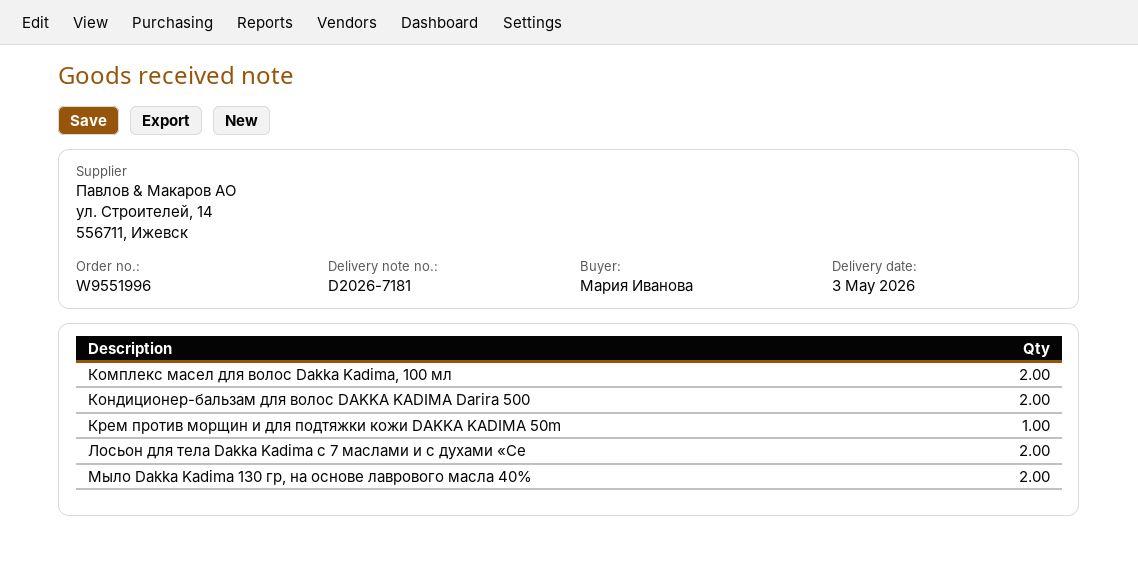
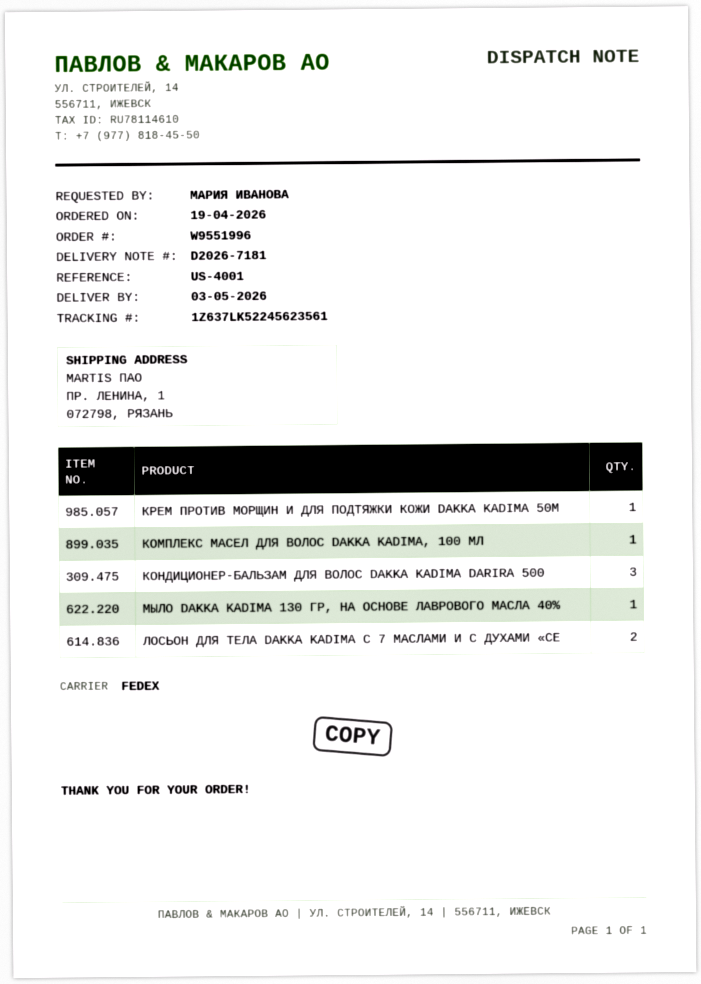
Комплекс масел для волос Dakka Kadima, 100 мл: 2 -> 1
Кондиционер-бальзам для волос DAKKA KADIMA Darira 500: 2 -> 3
Мыло Dakka Kadima 130 гр, на основе лаврового масла 40%: 2 -> 1

